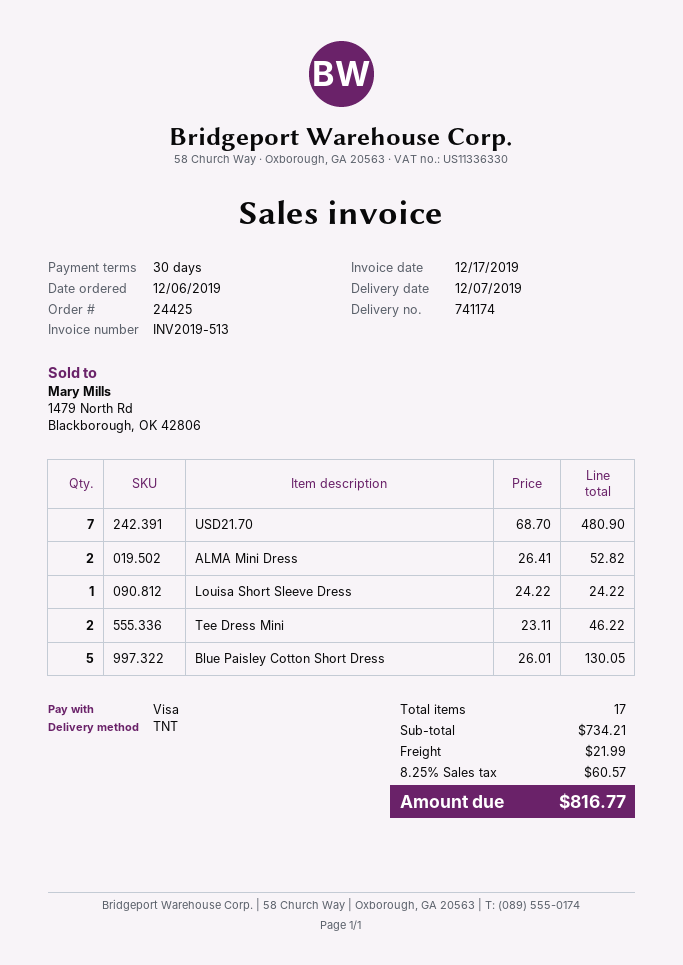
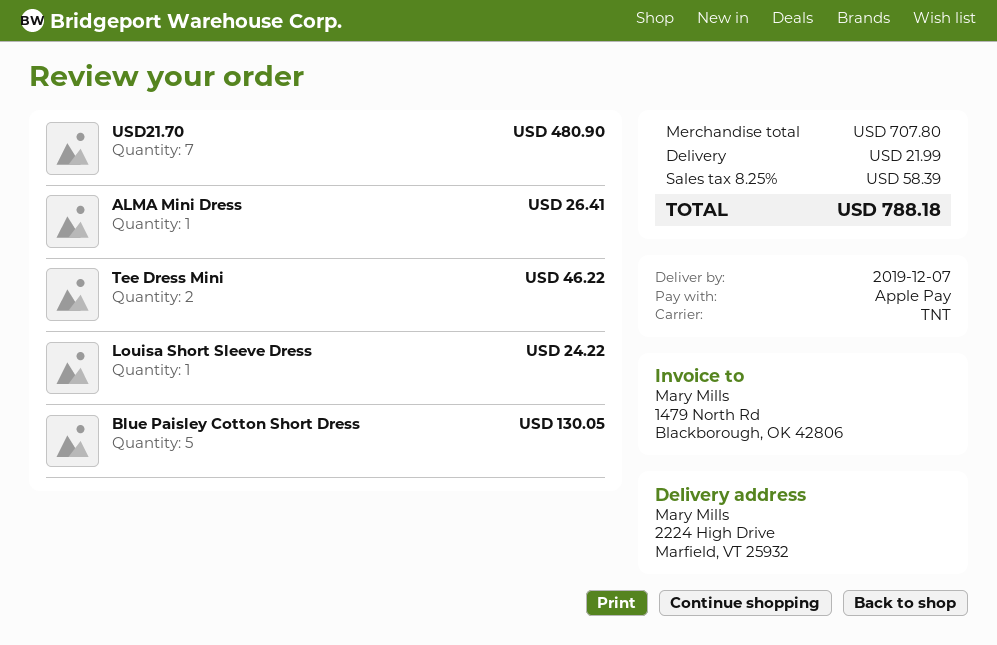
payment method: Visa -> Apple Pay
ALMA Mini Dress: 2 for 52.82 -> 1 for 26.41
subtotal: 734.21 -> 707.80
tax: 8.25% = 60.57 -> 8.25% = 58.39
total: 816.77 -> 788.18

